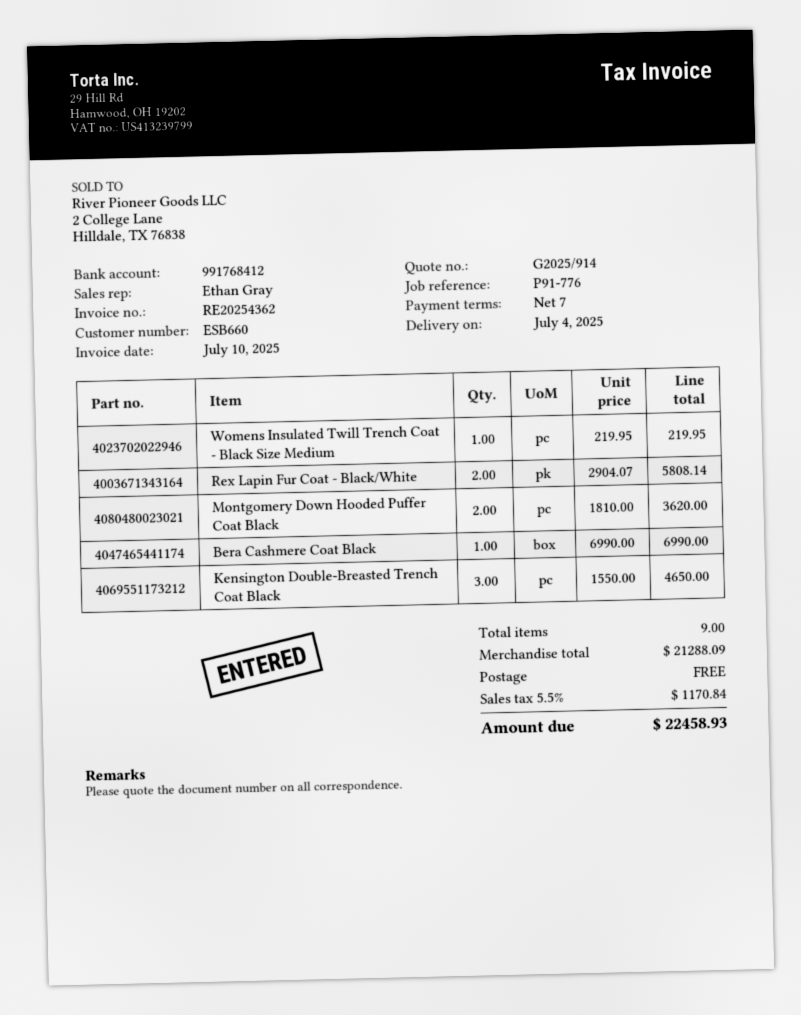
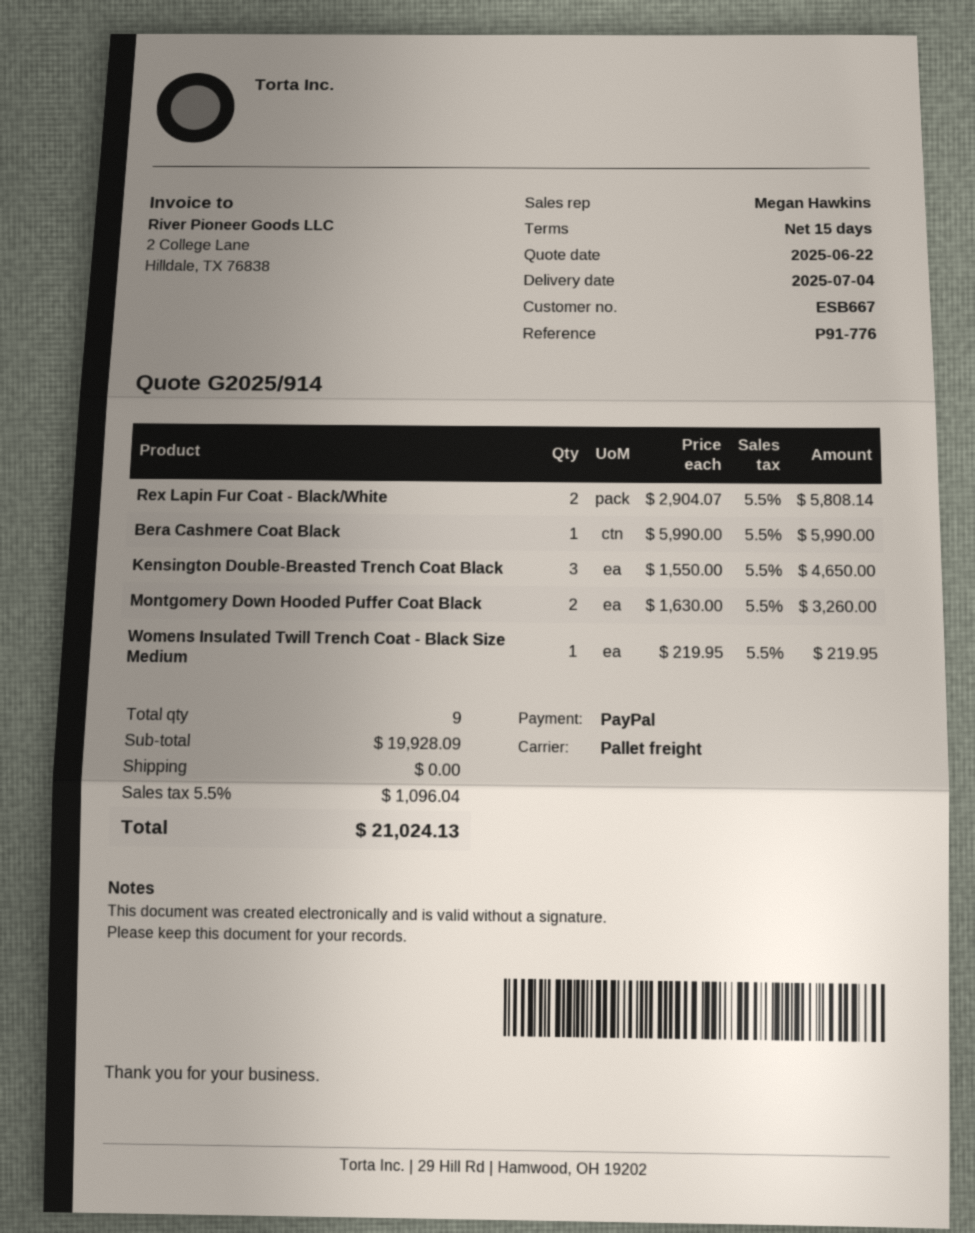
payment terms: 7 days -> 15 days
customer number: ESB660 -> ESB667
sales rep: Ethan Gray -> Megan Hawkins
Montgomery Down Hooded Puffer Coat Black: 2 x 1810.00 = 3620.00 -> 2 x 1630.00 = 3260.00
Bera Cashmere Coat Black: 1 x 6990.00 = 6990.00 -> 1 x 5990.00 = 5990.00
subtotal: 21288.09 -> 19928.09
tax: 5.5% = 1170.84 -> 5.5% = 1096.04
total: 22458.93 -> 21024.13

